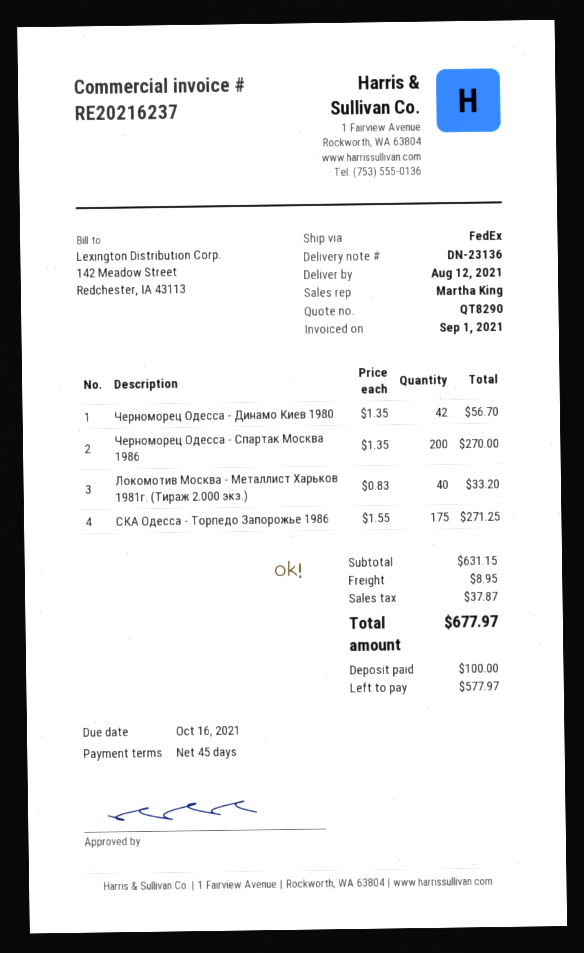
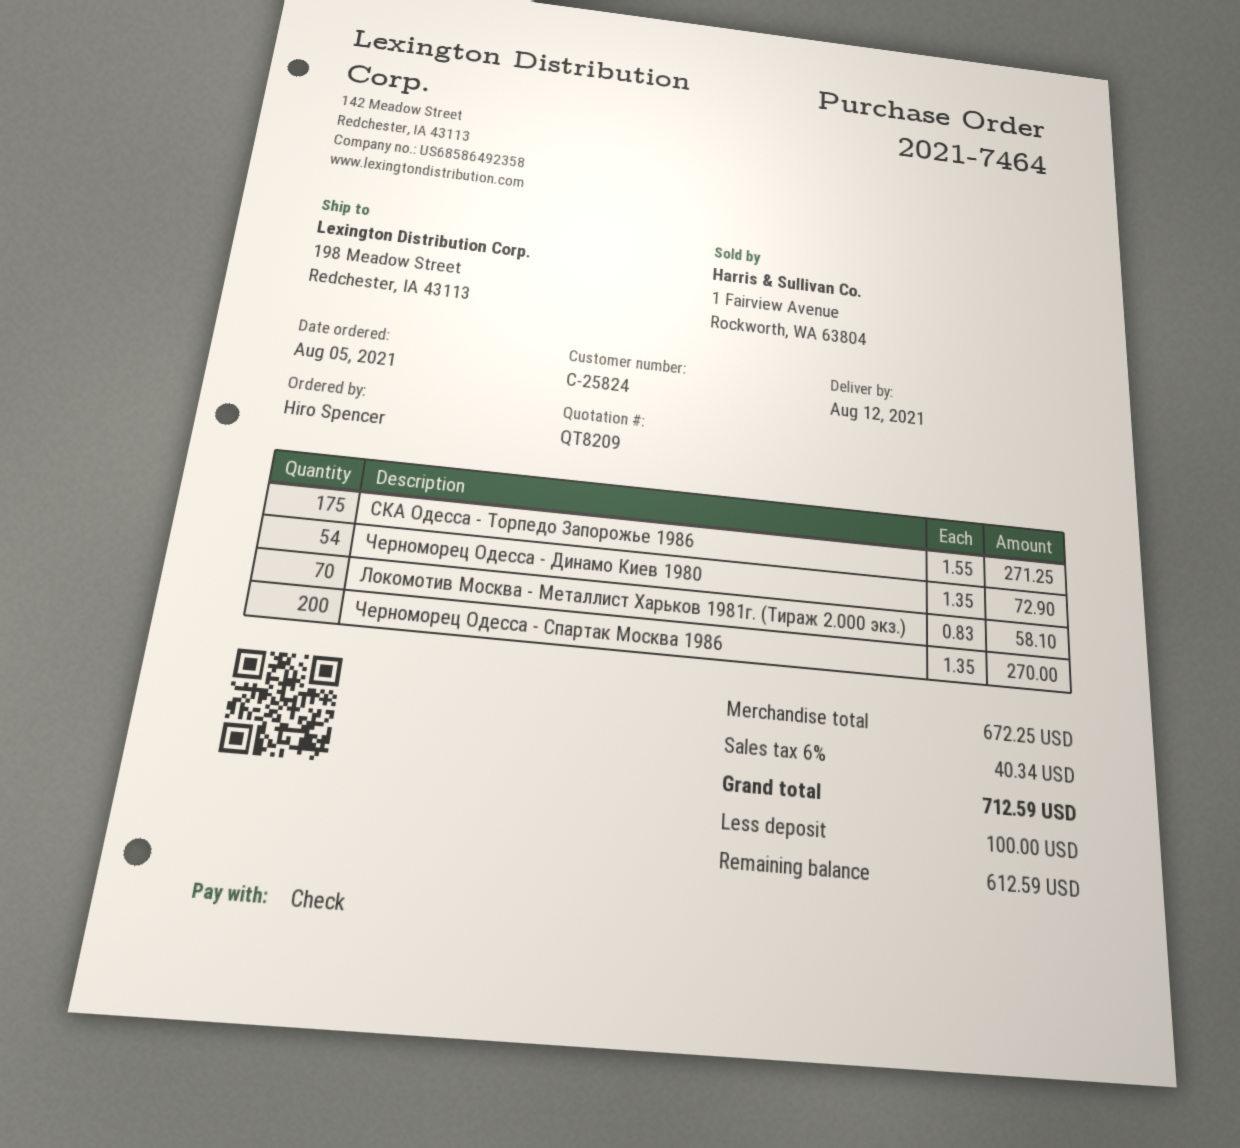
quote number: QT8290 -> QT8209
Черноморец Одесса - Динамо Киев 1980: 42 x 1.35 = 56.70 -> 54 x 1.35 = 72.90
Локомотив Москва - Металлист Харьков 1981г. (Тираж 2.000 экз.): 40 x 0.83 = 33.20 -> 70 x 0.83 = 58.10
subtotal: 631.15 -> 672.25
shipping: 8.95 -> none
tax: 37.87 -> 40.34
total: 677.97 -> 712.59
balance: 577.97 -> 612.59

